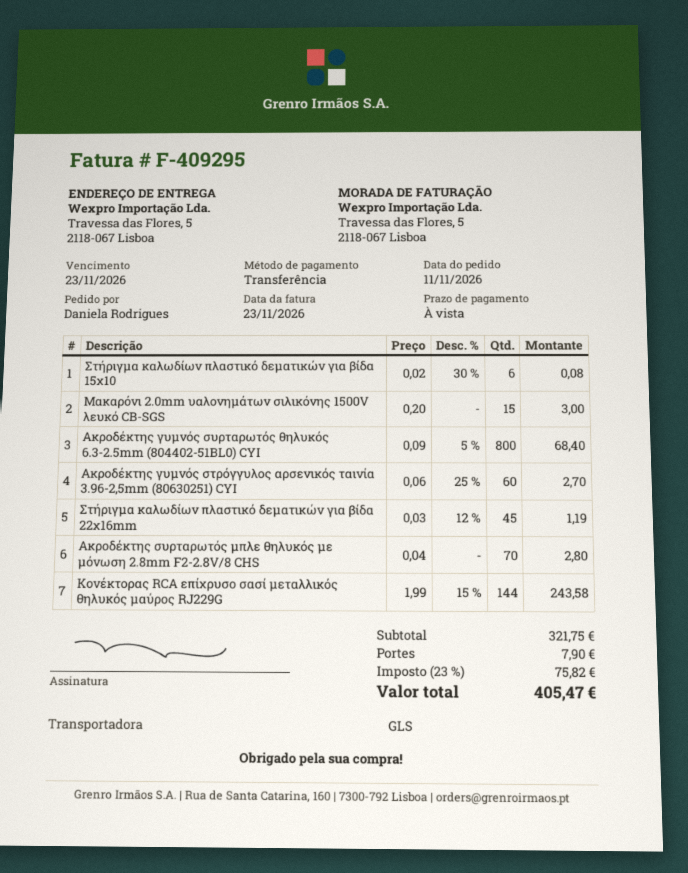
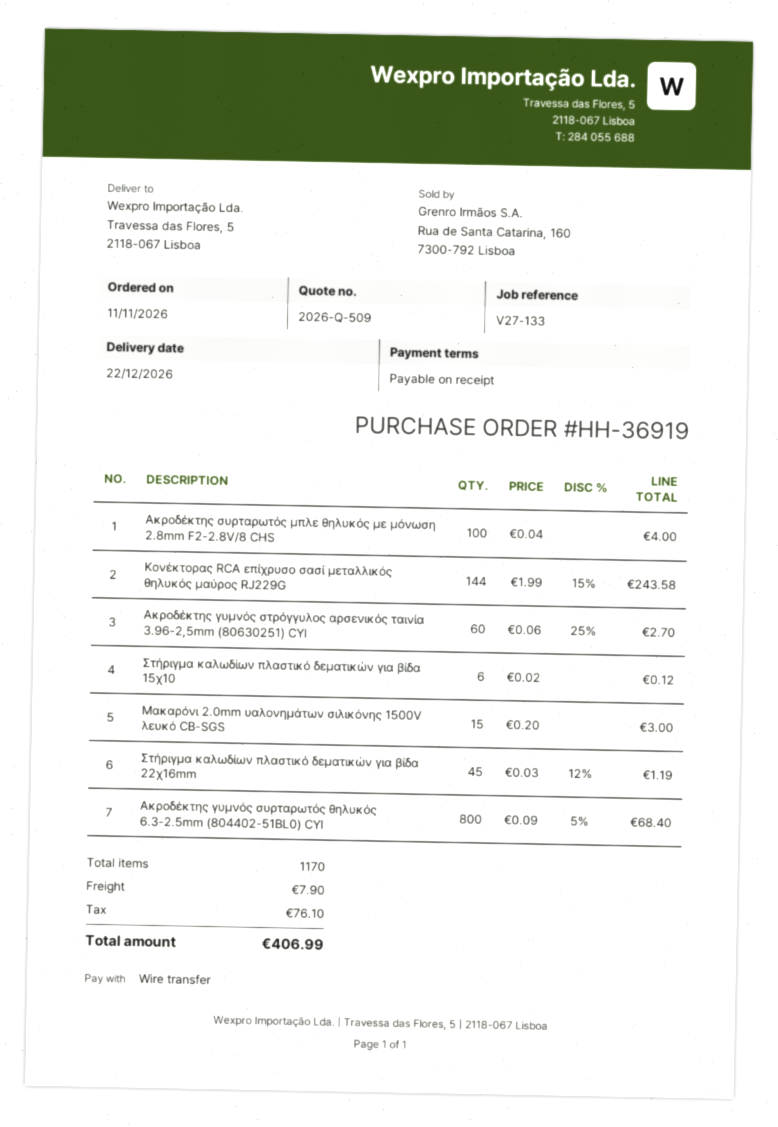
Στήριγμα καλωδίων πλαστικό δεματικών για βίδα 15χ10: 6 x 0.02 - 30% = 0.08 -> 6 x 0.02 = 0.12
Ακροδέκτης συρταρωτός μπλε θηλυκός με μόνωση 2.8mm F2-2.8V/8 CHS: 70 x 0.04 = 2.80 -> 100 x 0.04 = 4.00
tax: 75.82 -> 76.10
total: 405.47 -> 406.99

